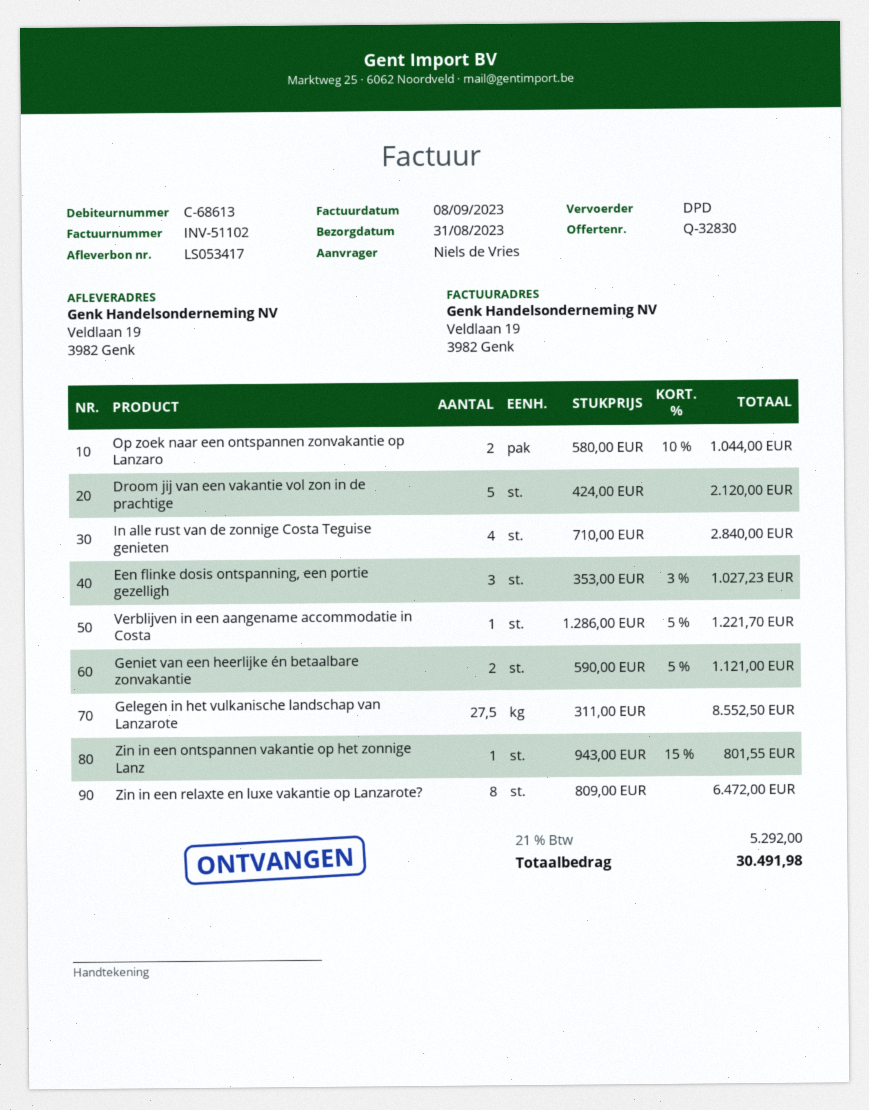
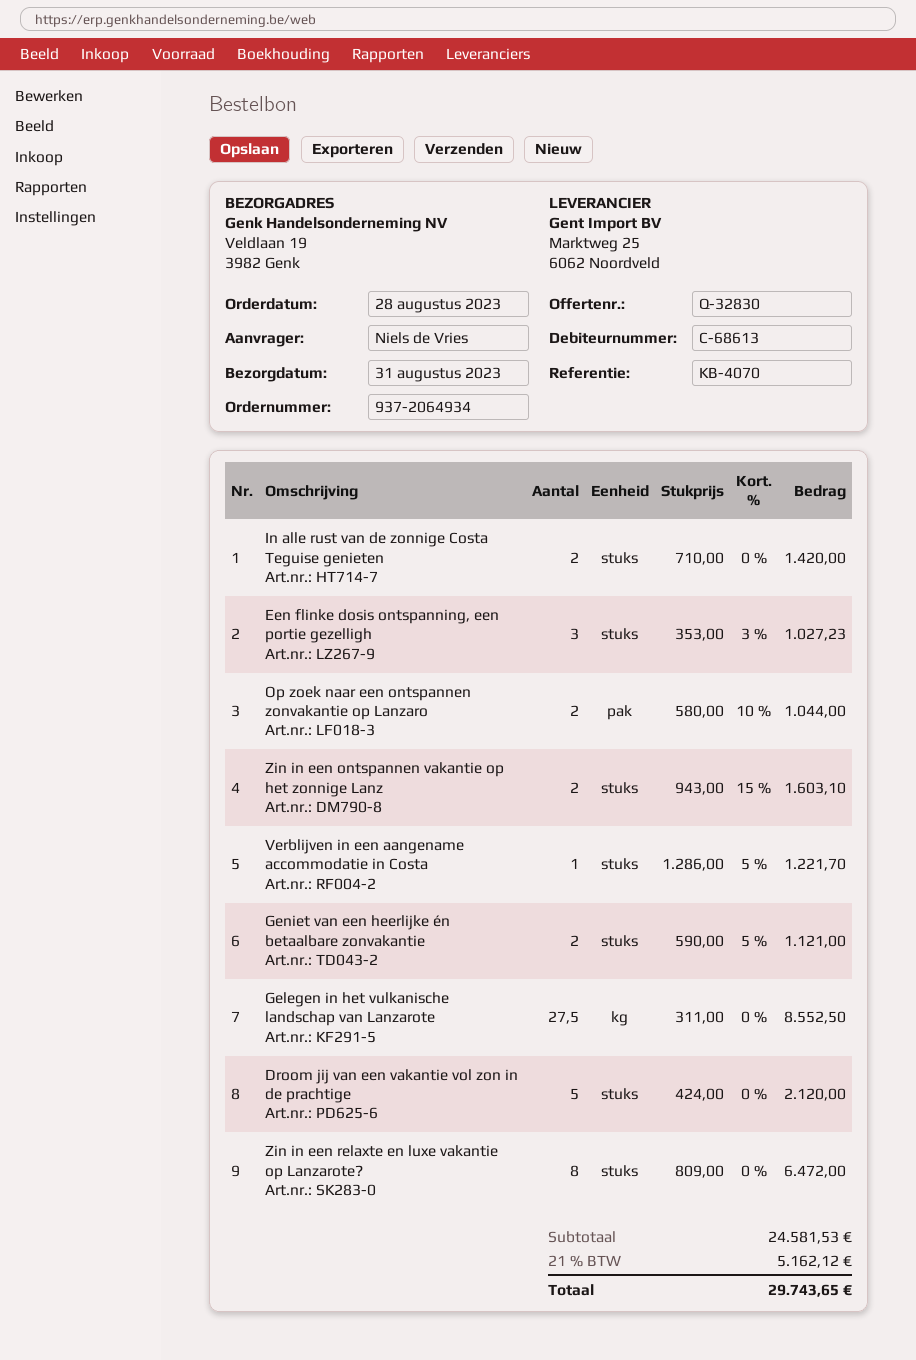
In alle rust van de zonnige Costa Teguise genieten: 4 x 710.00 = 2840.00 -> 2 x 710.00 = 1420.00
Zin in een ontspannen vakantie op het zonnige Lanz: 1 x 943.00 - 15% = 801.55 -> 2 x 943.00 - 15% = 1603.10
tax: 21% = 5292.00 -> 21% = 5162.12
total: 30491.98 -> 29743.65

